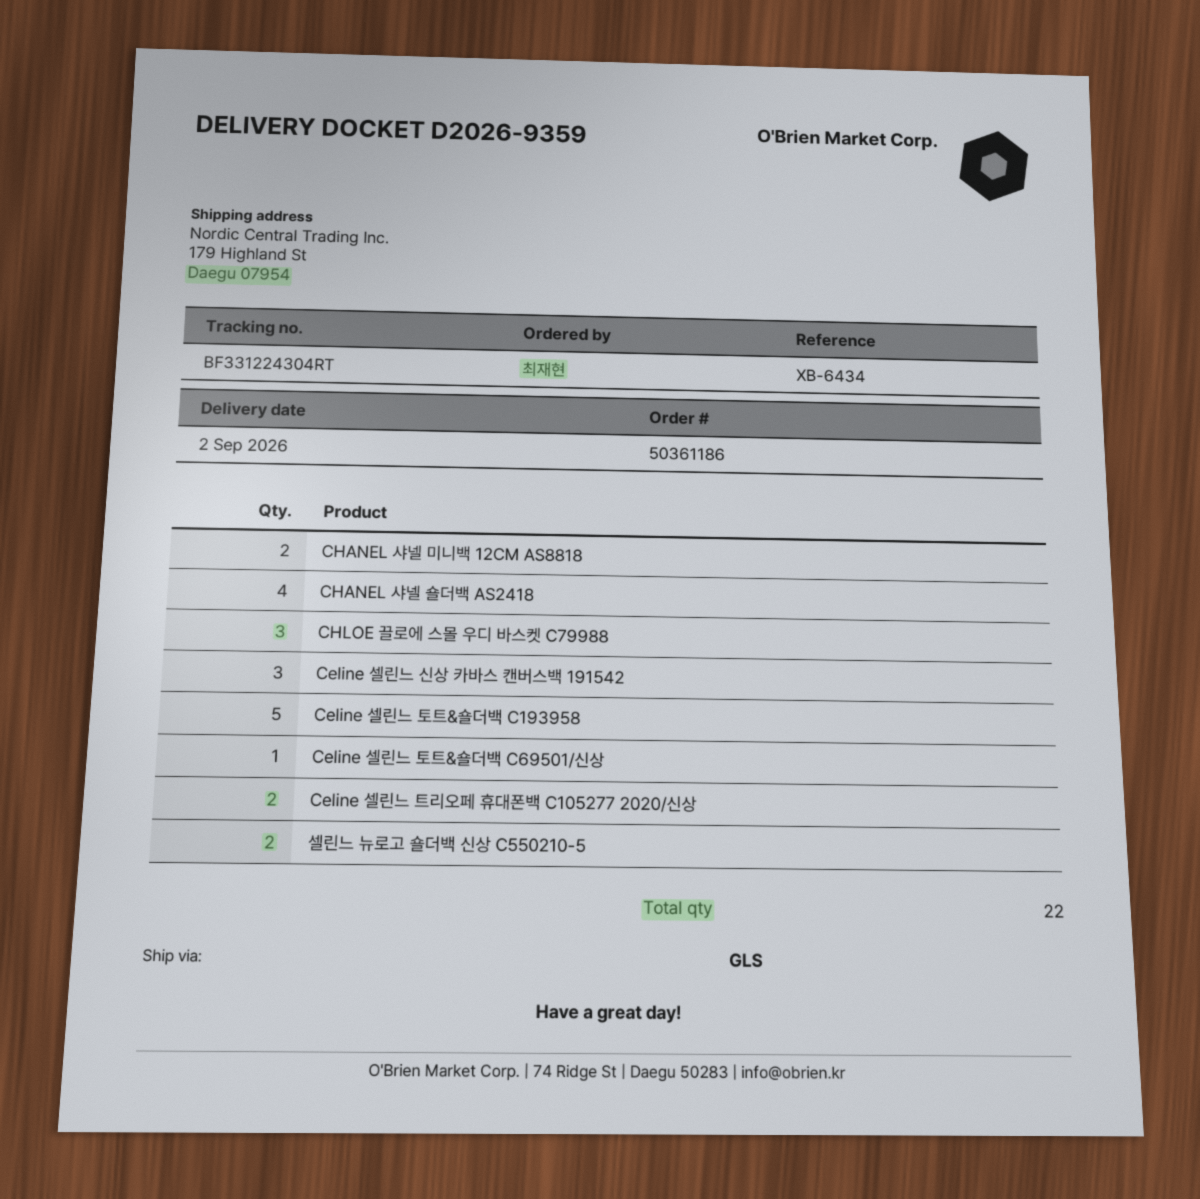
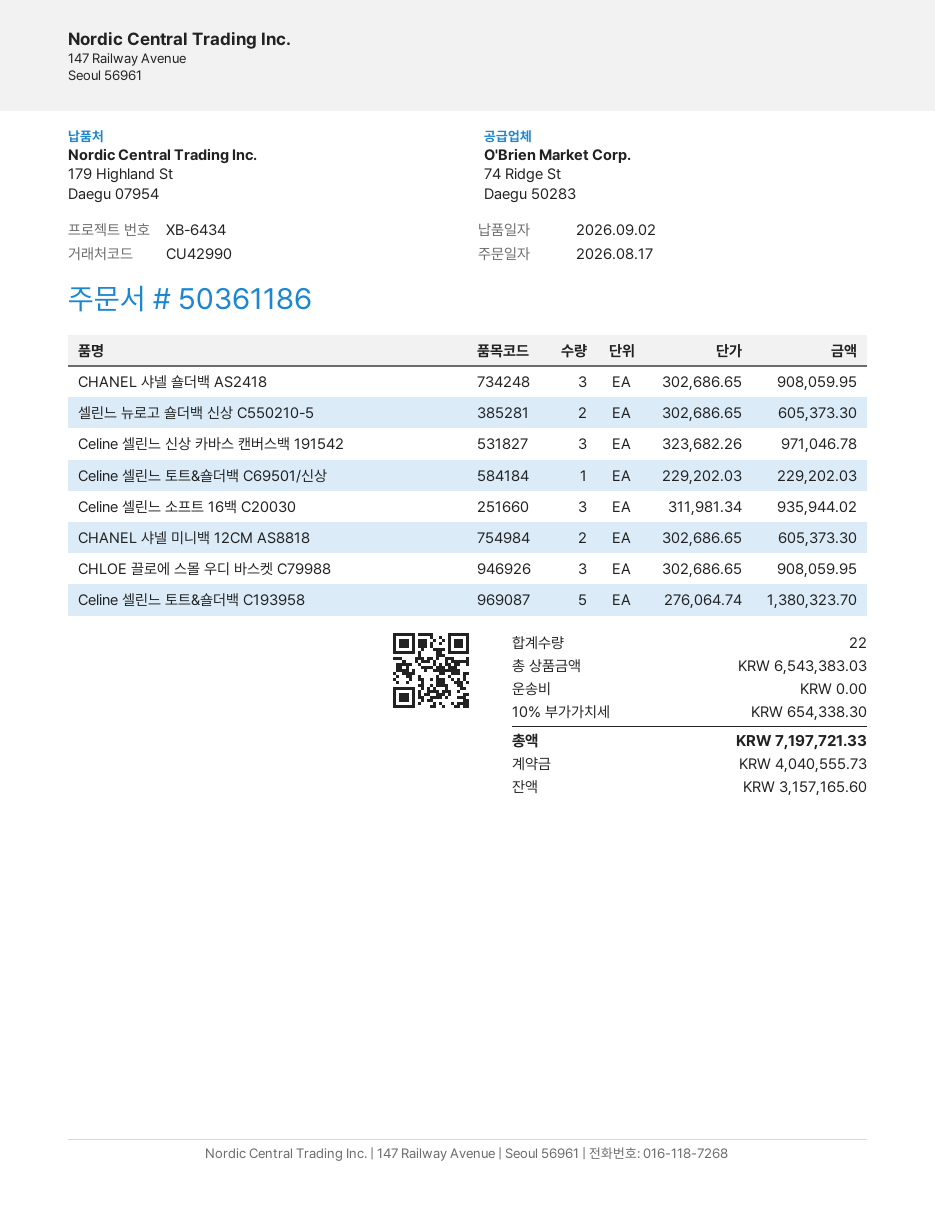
CHANEL 샤넬 숄더백 AS2418: 4 -> 3
Celine 셀린느 트리오페 휴대폰백 C105277 2020/신상: 2 -> none
Celine 셀린느 소프트 16백 C20030: none -> 3

